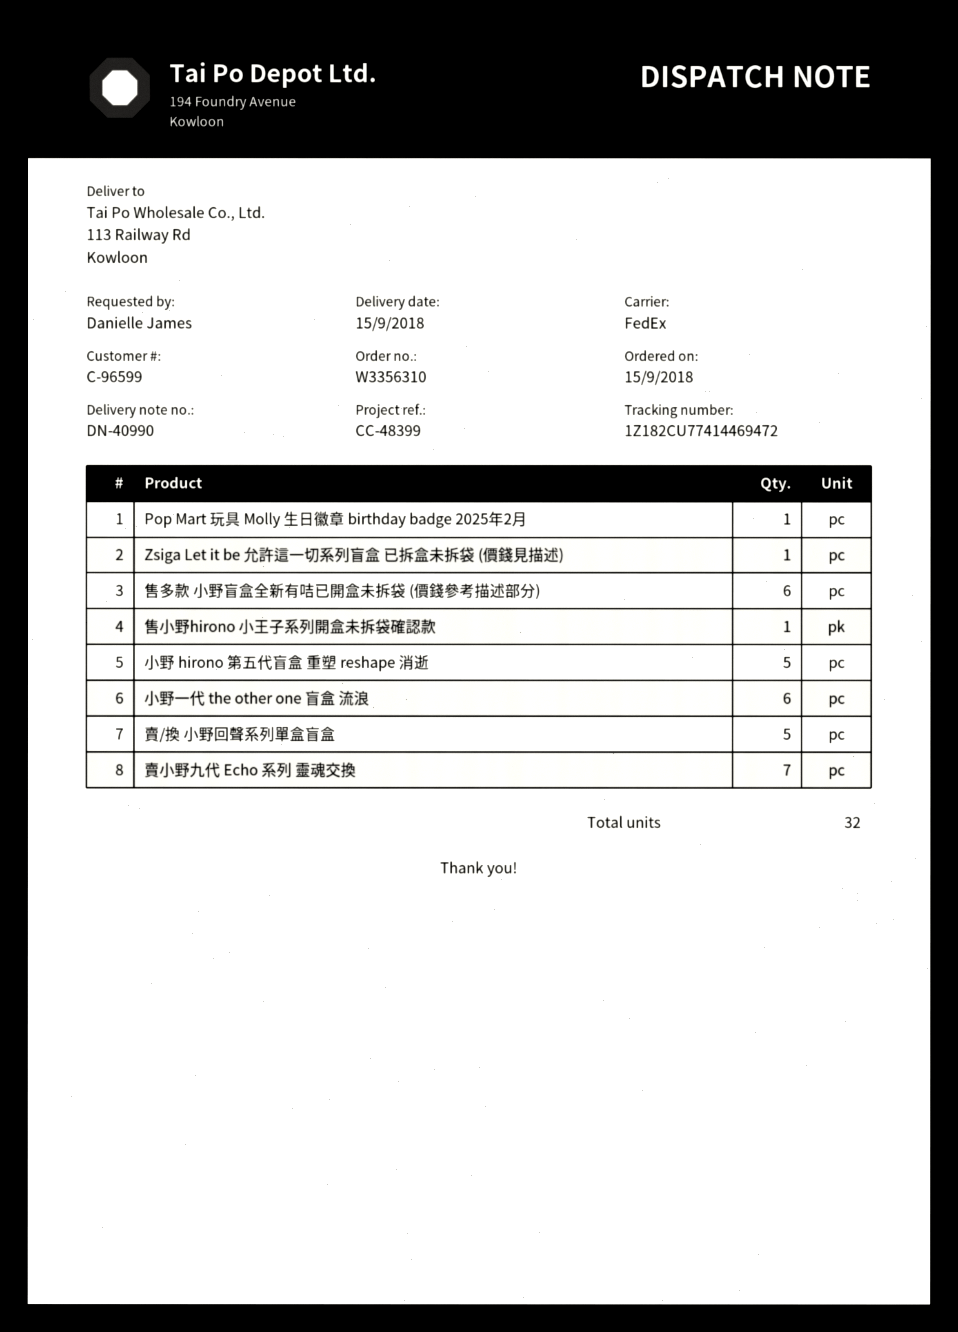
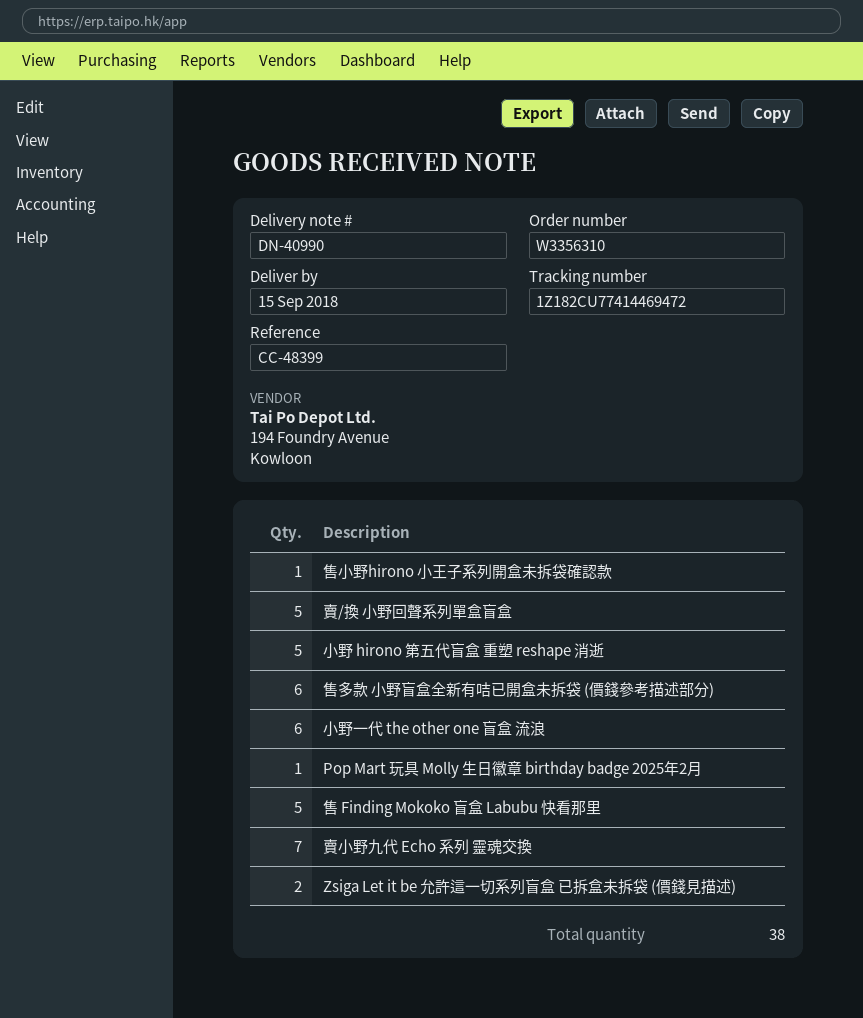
Zsiga Let it be 允許這一切系列盲盒 已拆盒未拆袋 (價錢見描述): 1 -> 2
售 Finding Mokoko 盲盒 Labubu 快看那里: none -> 5
total quantity: 32 -> 38

